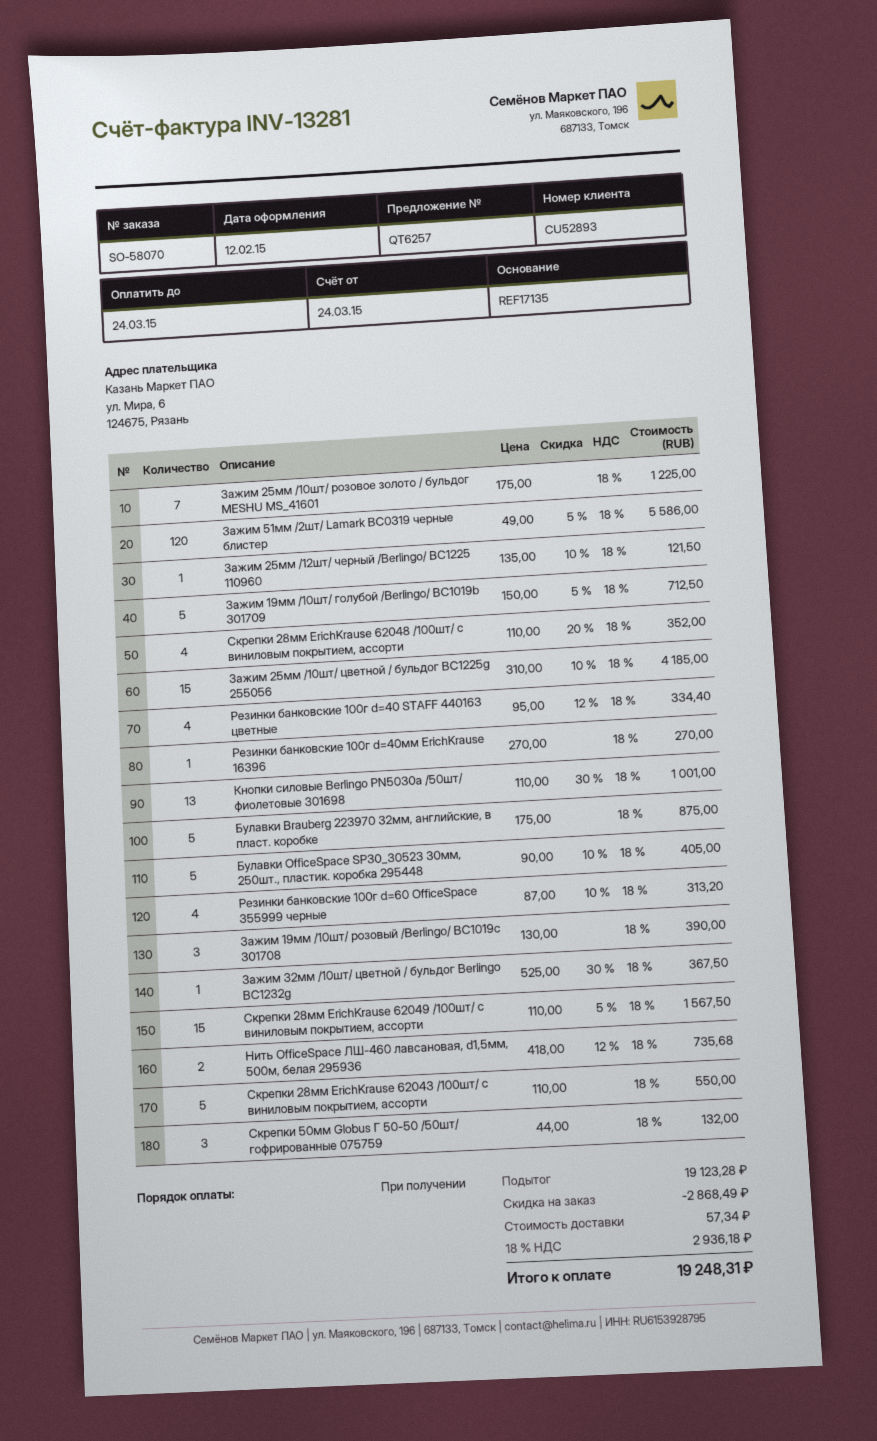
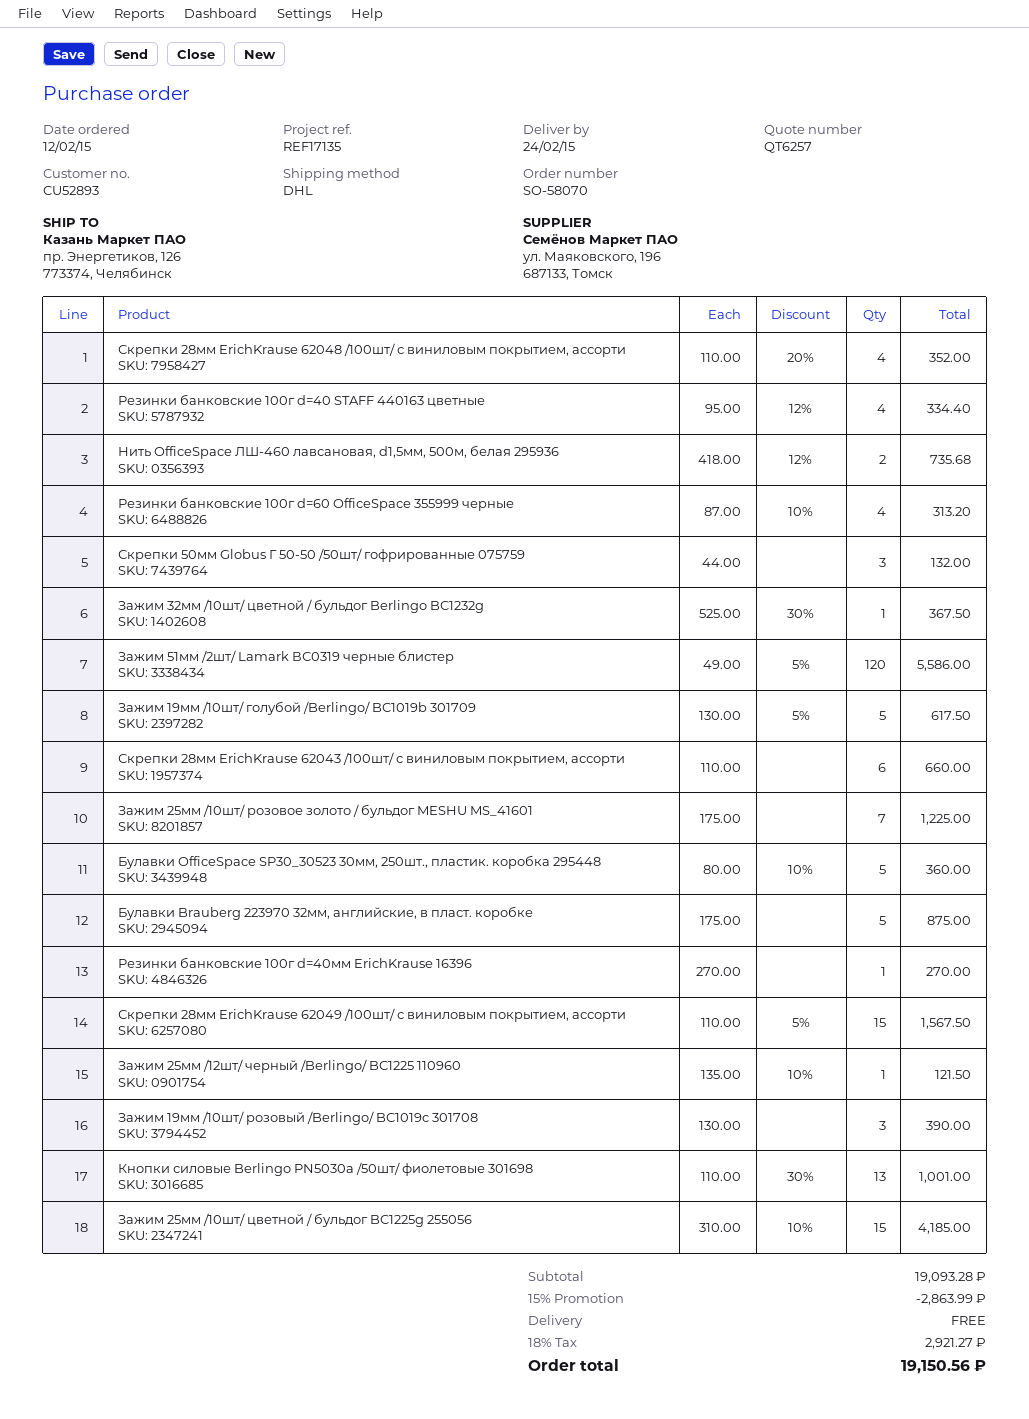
Зажим 19мм /10шт/ голубой /Berlingo/ BC1019b 301709: 5 x 150.00 - 5% = 712.50 -> 5 x 130.00 - 5% = 617.50
Булавки OfficeSpace SP30_30523 30мм, 250шт., пластик. коробка 295448: 5 x 90.00 - 10% = 405.00 -> 5 x 80.00 - 10% = 360.00
Скрепки 28мм ErichKrause 62043 /100шт/ с виниловым покрытием, ассорти: 5 x 110.00 = 550.00 -> 6 x 110.00 = 660.00
subtotal: 19123.28 -> 19093.28
discount: 2868.49 -> 2863.99
shipping: 57.34 -> 0.00
tax: 18% = 2936.18 -> 18% = 2921.27
total: 19248.31 -> 19150.56

